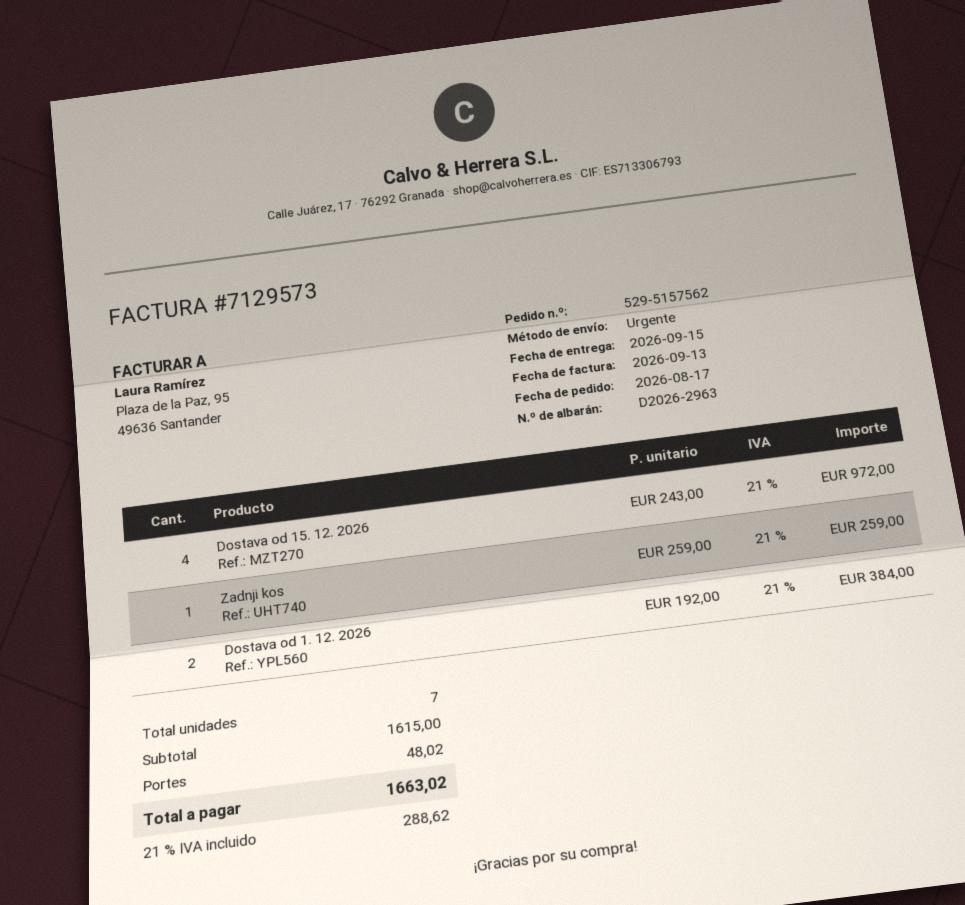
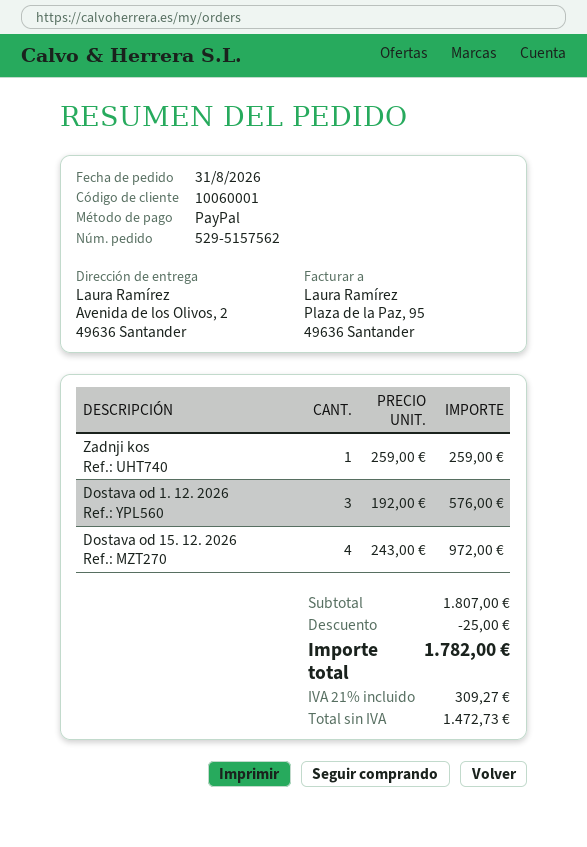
order date: 2026-08-17 -> 2026-08-31
Dostava od 1. 12. 2026: 2 x 192.00 = 384.00 -> 3 x 192.00 = 576.00
subtotal: 1615.00 -> 1807.00
discount: none -> 25.00
shipping: 48.02 -> none
tax: 21% = 288.62 -> 21% = 309.27
total: 1663.02 -> 1782.00

